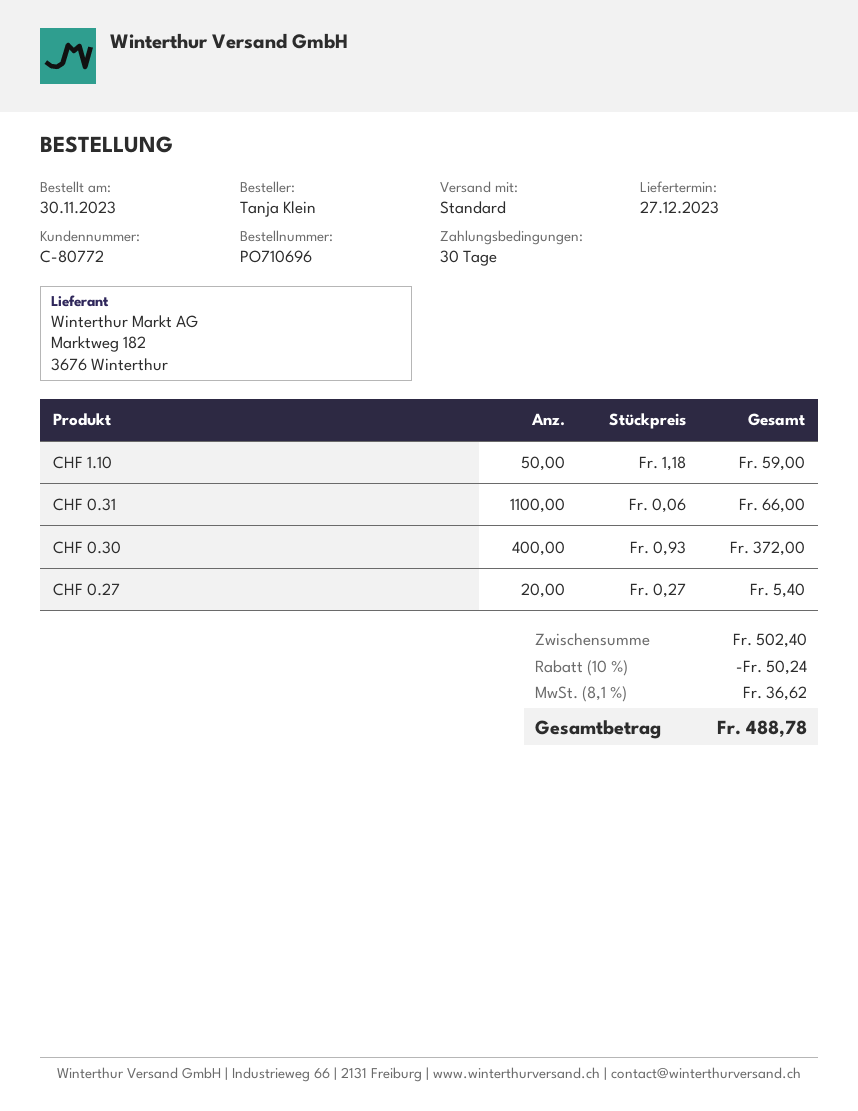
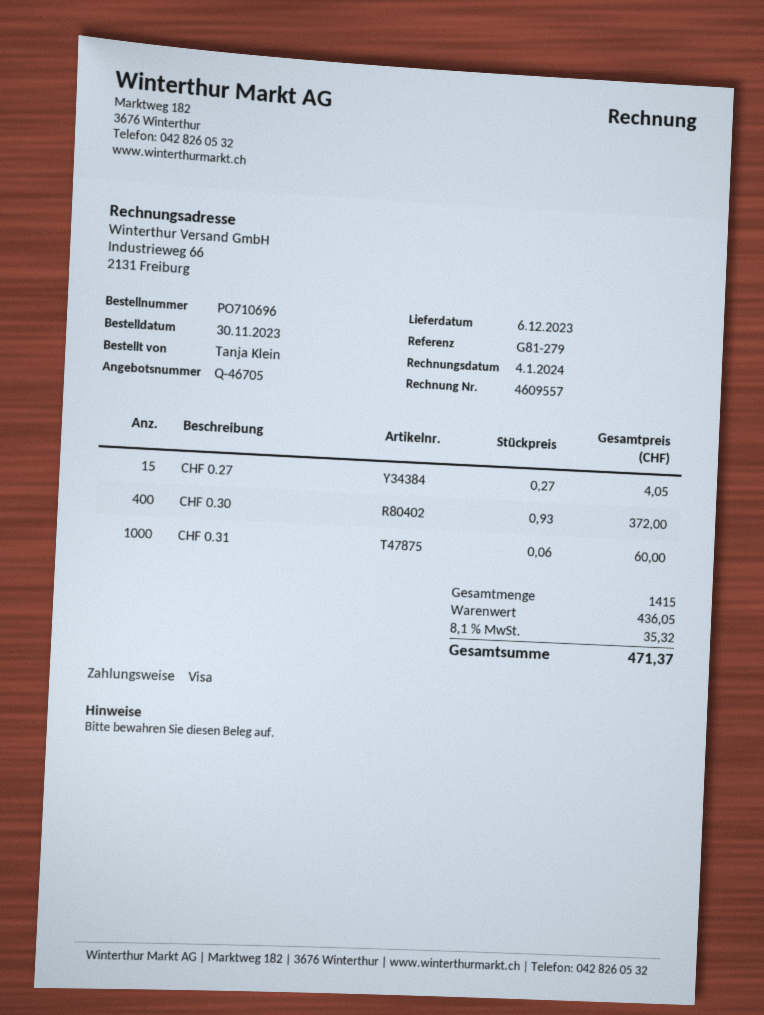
delivery date: 2023-12-27 -> 2023-12-06
CHF 1.10: 50 x 1.18 = 59.00 -> none
CHF 0.31: 1100 x 0.06 = 66.00 -> 1000 x 0.06 = 60.00
CHF 0.27: 20 x 0.27 = 5.40 -> 15 x 0.27 = 4.05
subtotal: 502.40 -> 436.05
discount: 10% = 50.24 -> none
tax: 8.1% = 36.62 -> 8.1% = 35.32
total: 488.78 -> 471.37

